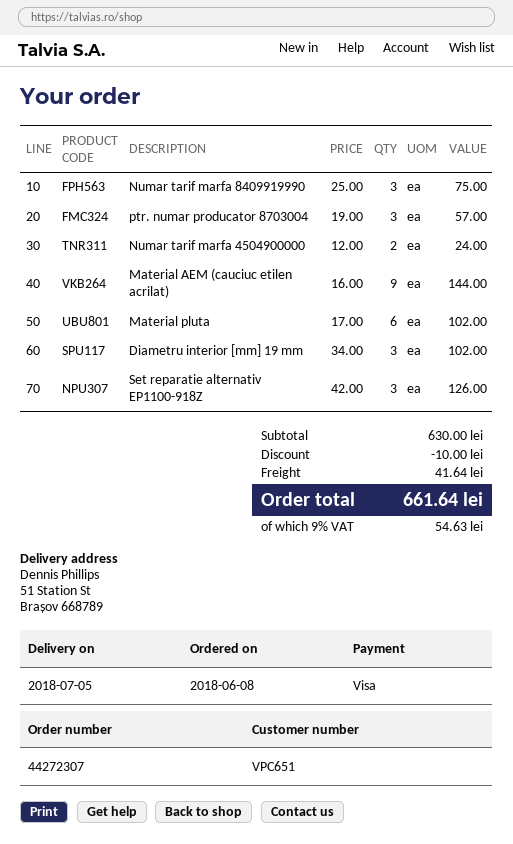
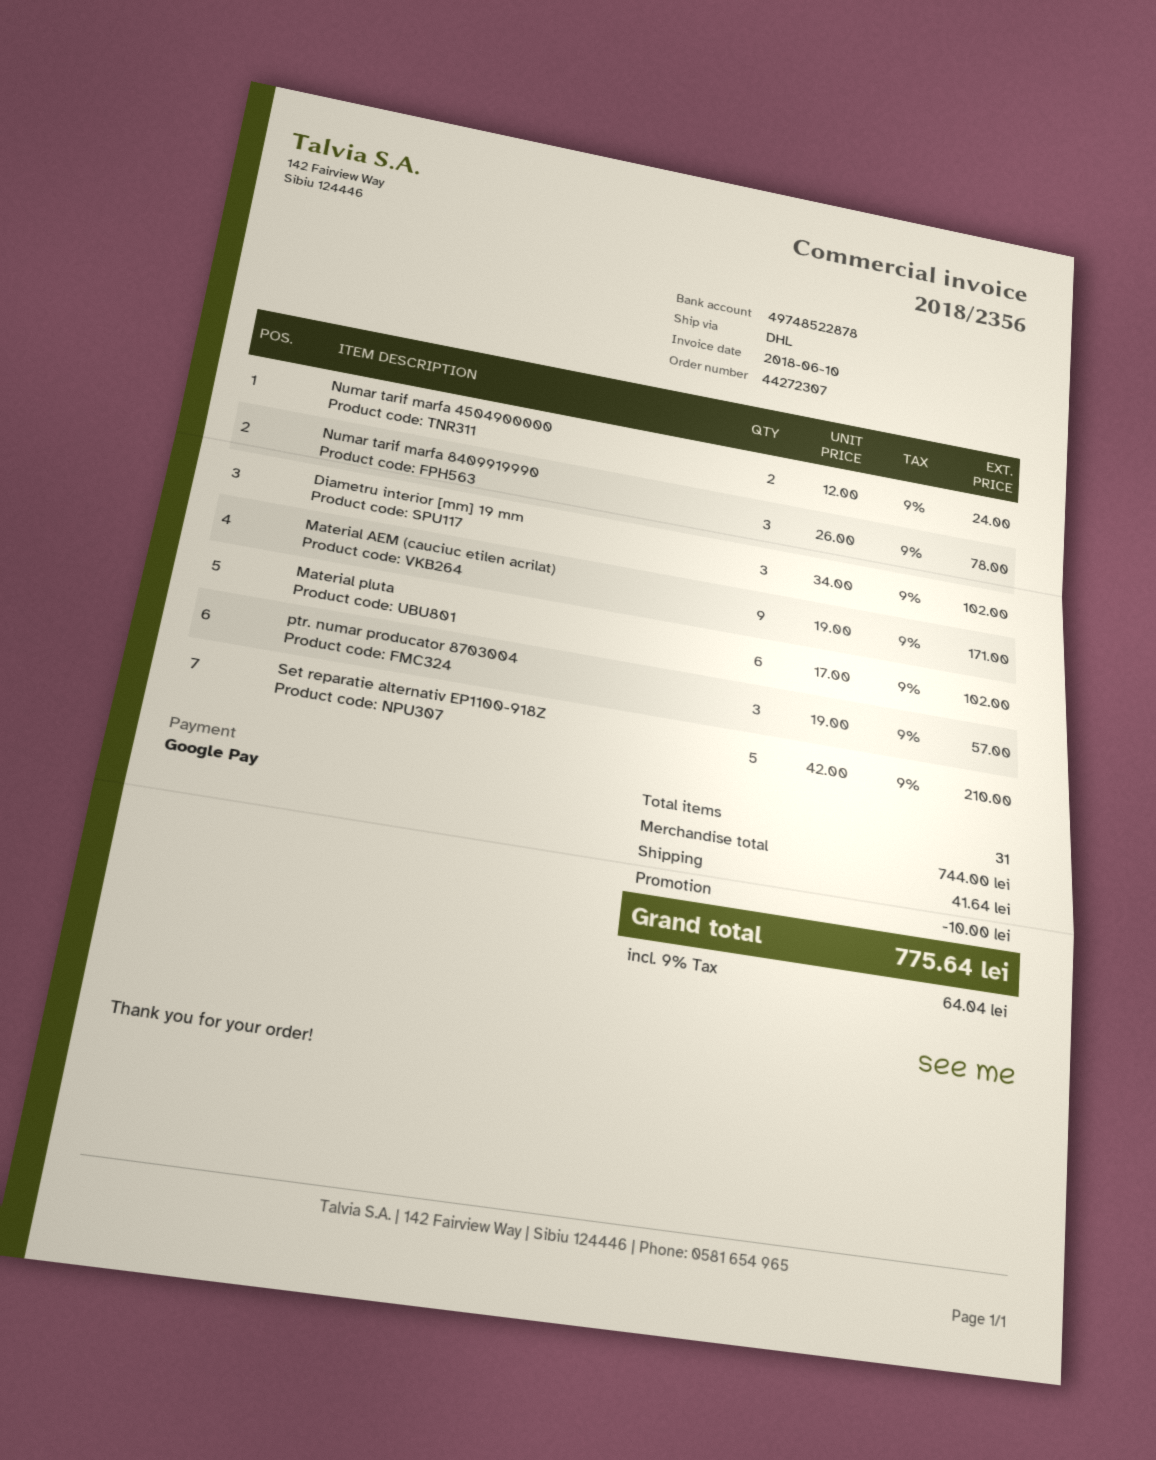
payment method: Visa -> Google Pay
Numar tarif marfa 8409919990: 3 x 25.00 = 75.00 -> 3 x 26.00 = 78.00
Material AEM (cauciuc etilen acrilat): 9 x 16.00 = 144.00 -> 9 x 19.00 = 171.00
Set reparatie alternativ EP1100-918Z: 3 x 42.00 = 126.00 -> 5 x 42.00 = 210.00
subtotal: 630.00 -> 744.00
tax: 9% = 54.63 -> 9% = 64.04
total: 661.64 -> 775.64

